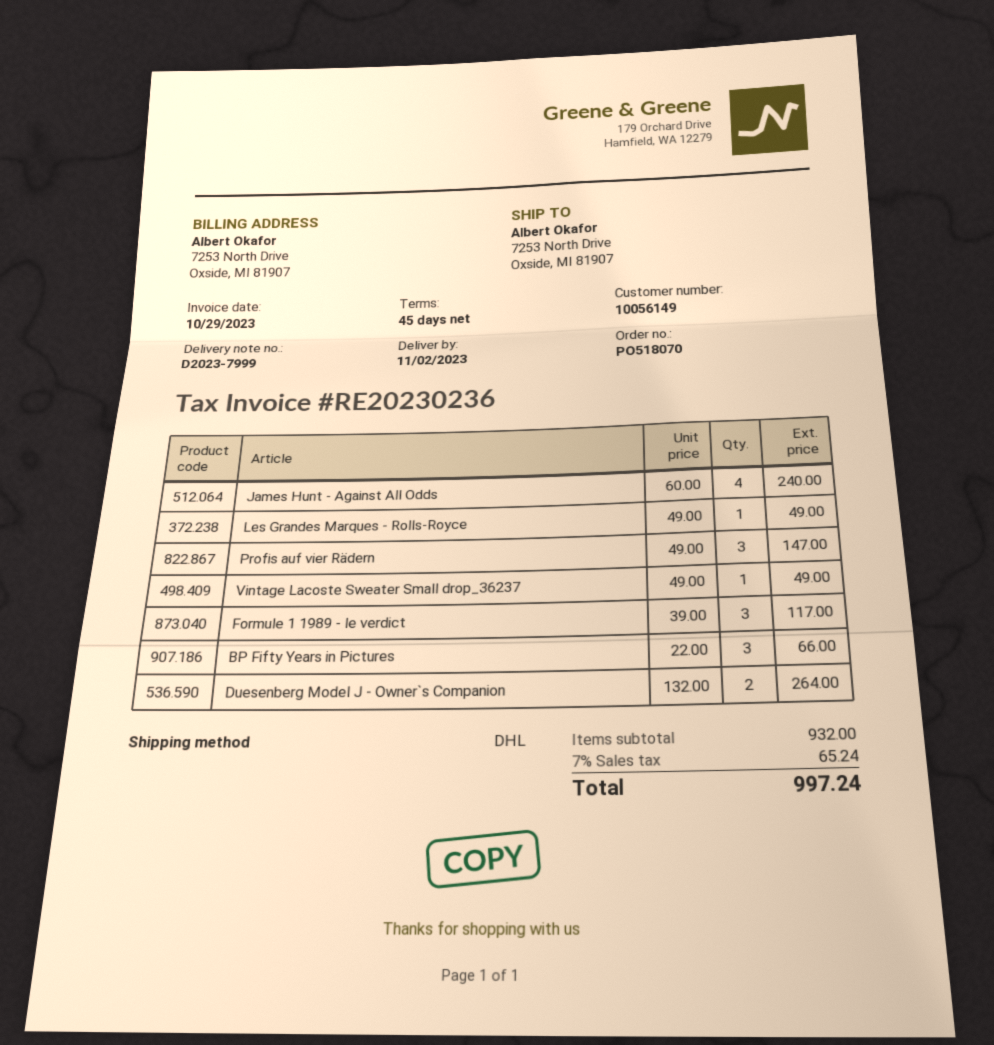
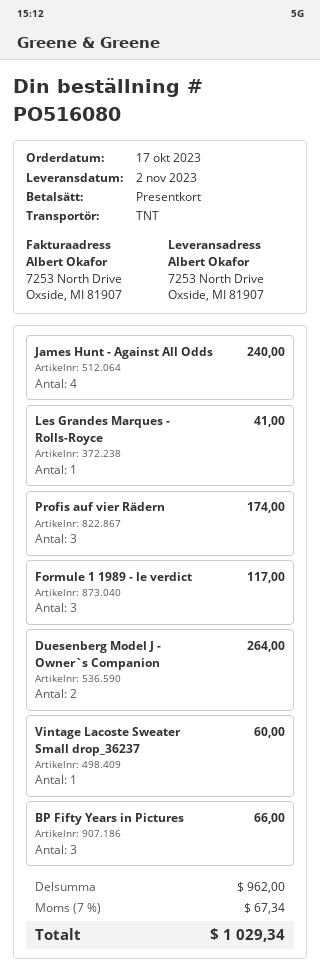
order number: PO518070 -> PO516080
shipping method: DHL -> TNT
Les Grandes Marques - Rolls-Royce: 1 for 49.00 -> 1 for 41.00
Profis auf vier Rädern: 3 for 147.00 -> 3 for 174.00
Vintage Lacoste Sweater Small drop_36237: 1 for 49.00 -> 1 for 60.00
subtotal: 932.00 -> 962.00
tax: 7% = 65.24 -> 7% = 67.34
total: 997.24 -> 1029.34

